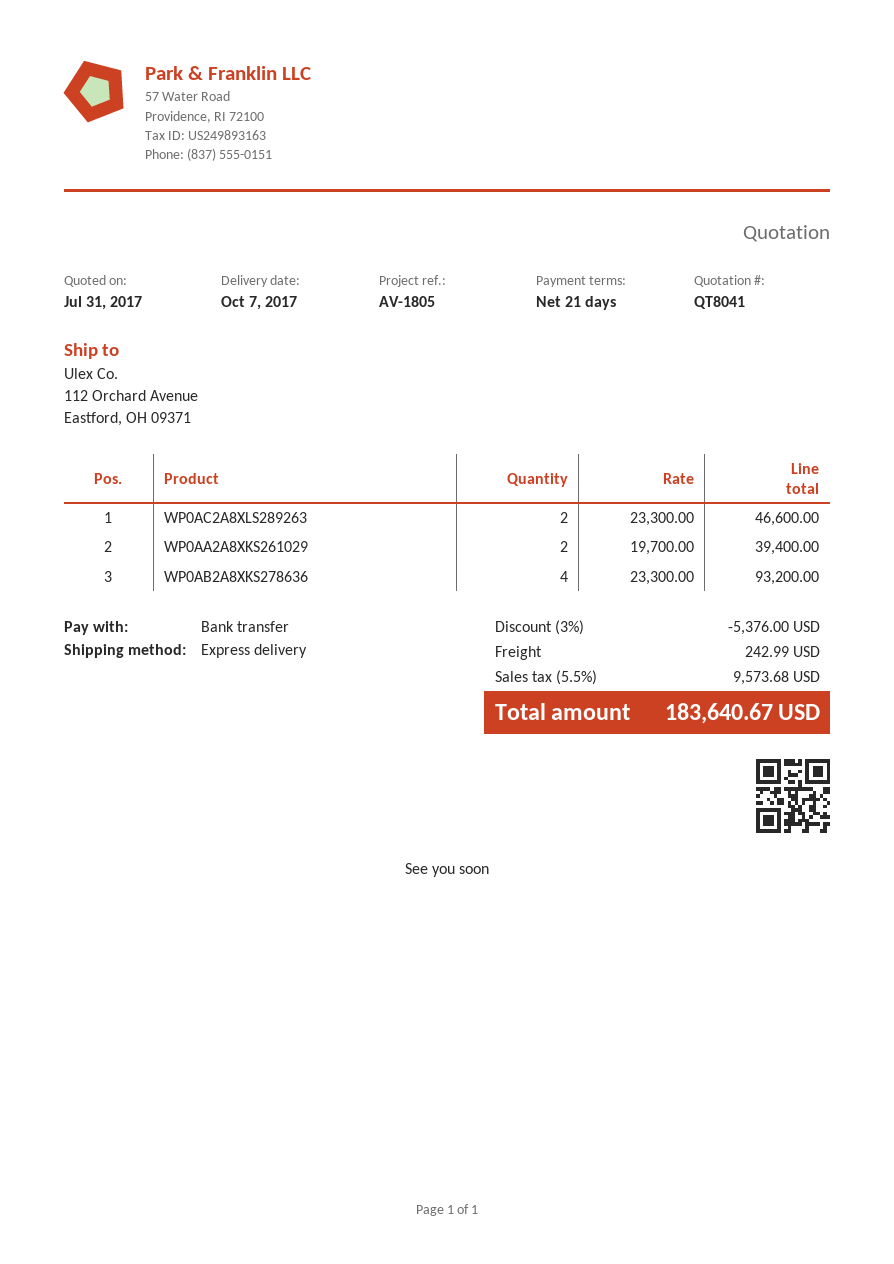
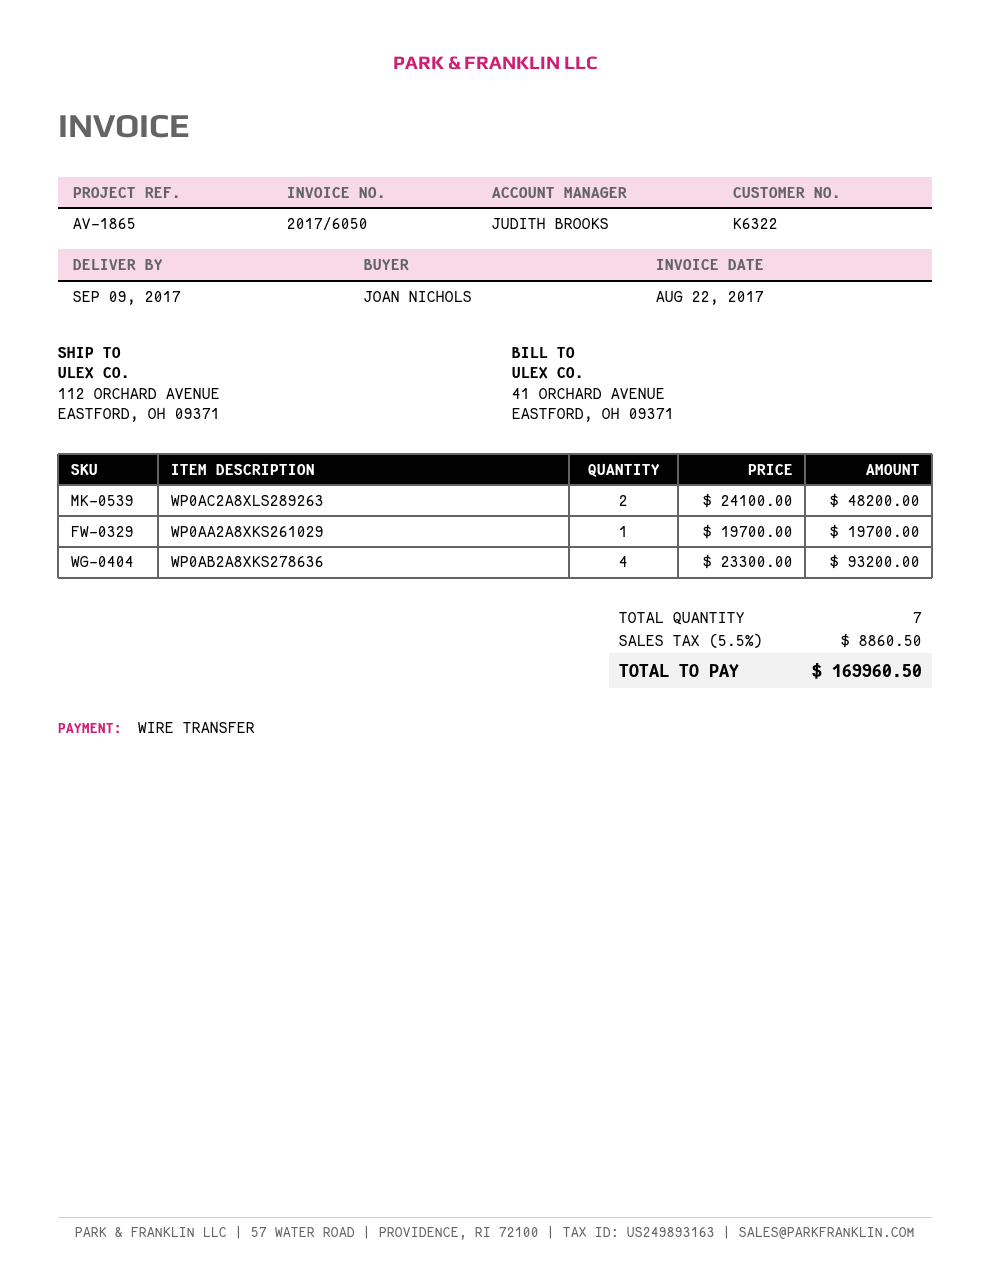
delivery date: 2017-10-07 -> 2017-09-09
reference: AV-1805 -> AV-1865
WP0AC2A8XLS289263: 2 x 23300.00 = 46600.00 -> 2 x 24100.00 = 48200.00
WP0AA2A8XKS261029: 2 x 19700.00 = 39400.00 -> 1 x 19700.00 = 19700.00
discount: 3% = 5376.00 -> none
shipping: 242.99 -> none
tax: 5.5% = 9573.68 -> 5.5% = 8860.50
total: 183640.67 -> 169960.50

